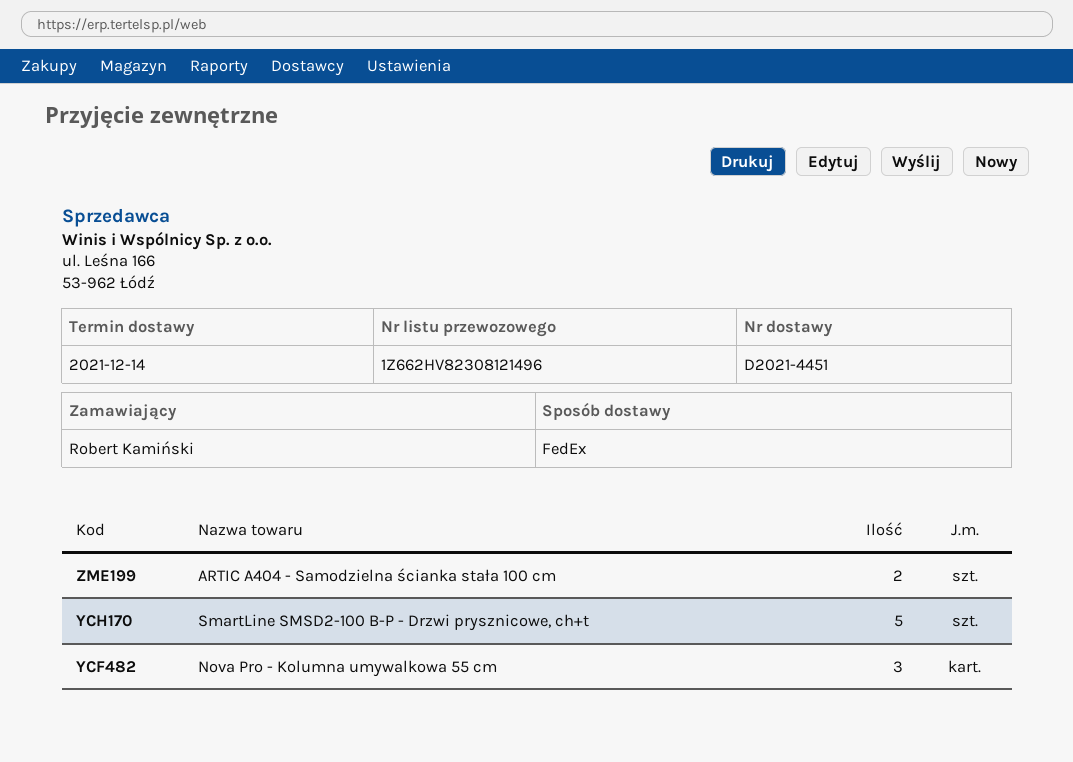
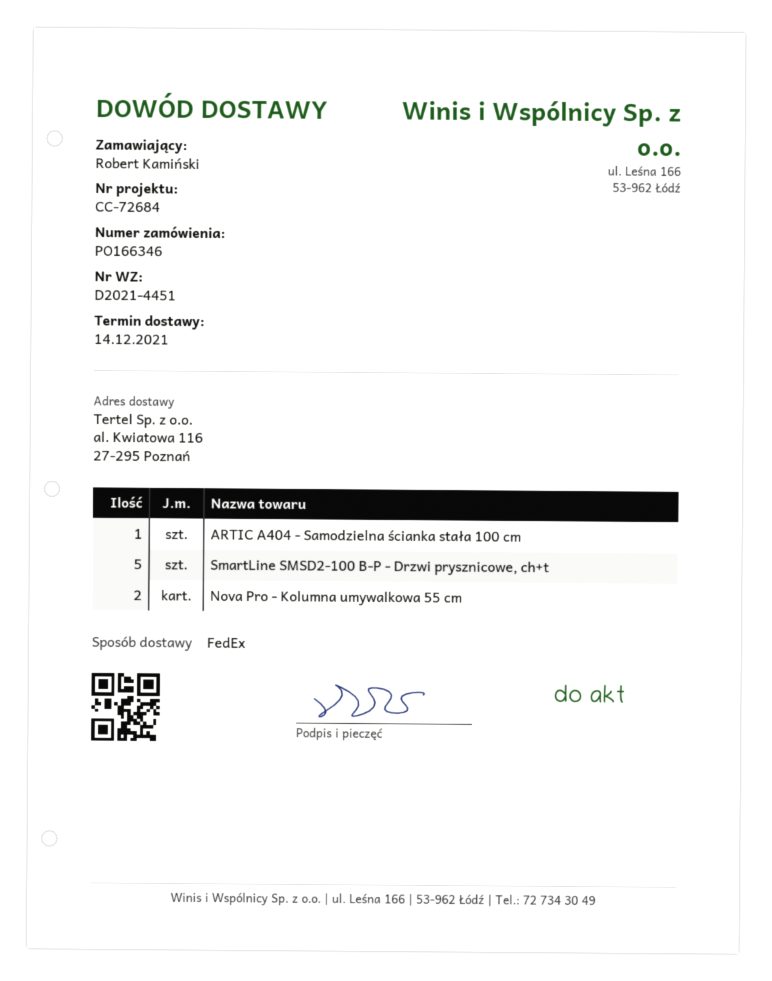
ARTIC A404 - Samodzielna ścianka stała 100 cm: 2 -> 1
Nova Pro - Kolumna umywalkowa 55 cm: 3 -> 2

